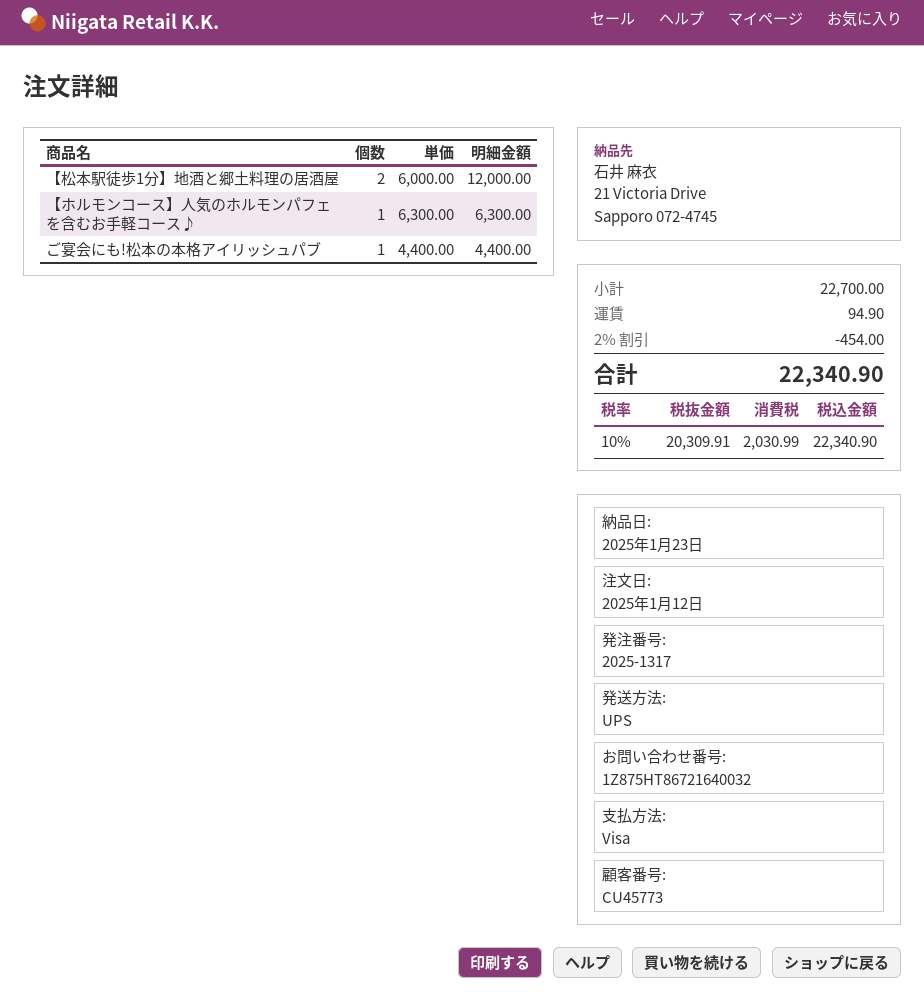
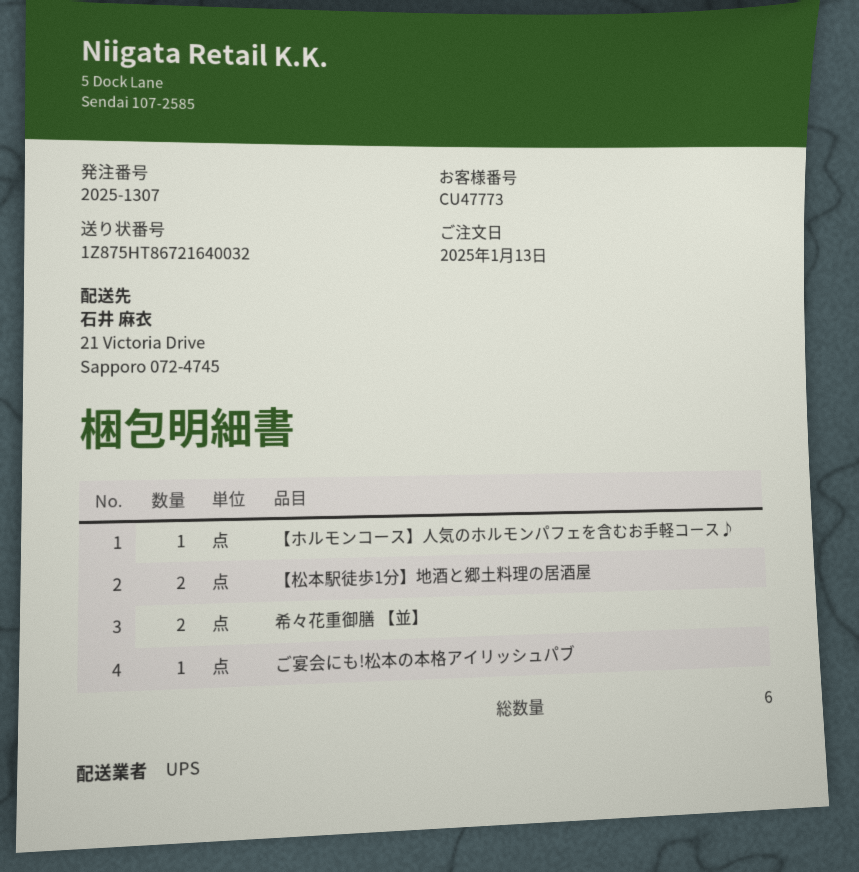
order number: 2025-1317 -> 2025-1307
order date: 2025-01-12 -> 2025-01-13
customer number: CU45773 -> CU47773
希々花重御膳 【並】: none -> 2

